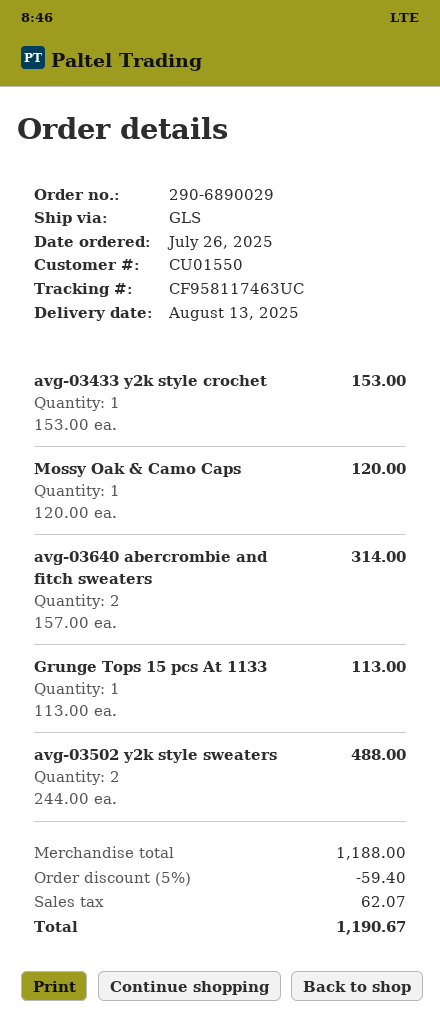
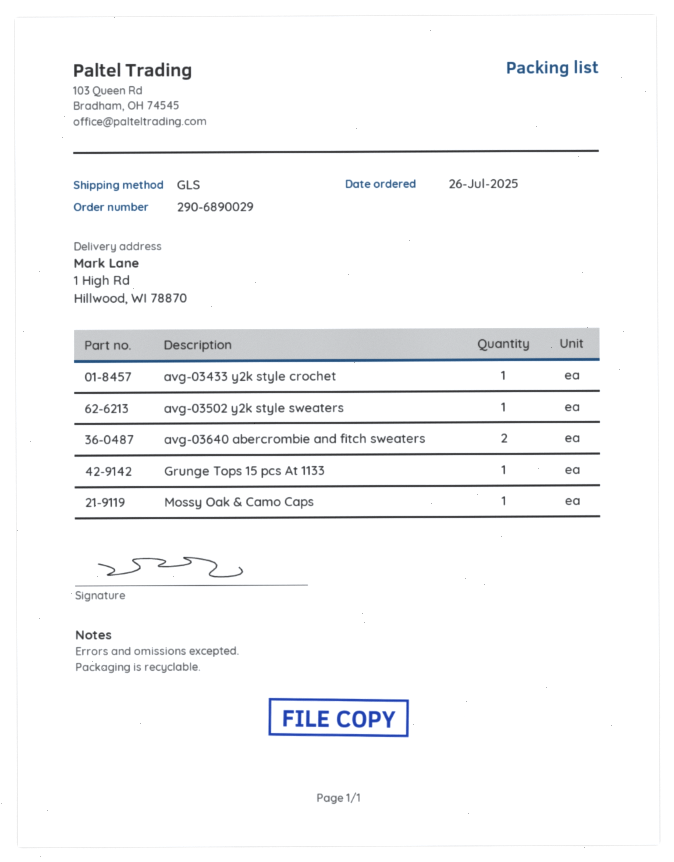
avg-03502 y2k style sweaters: 2 -> 1

